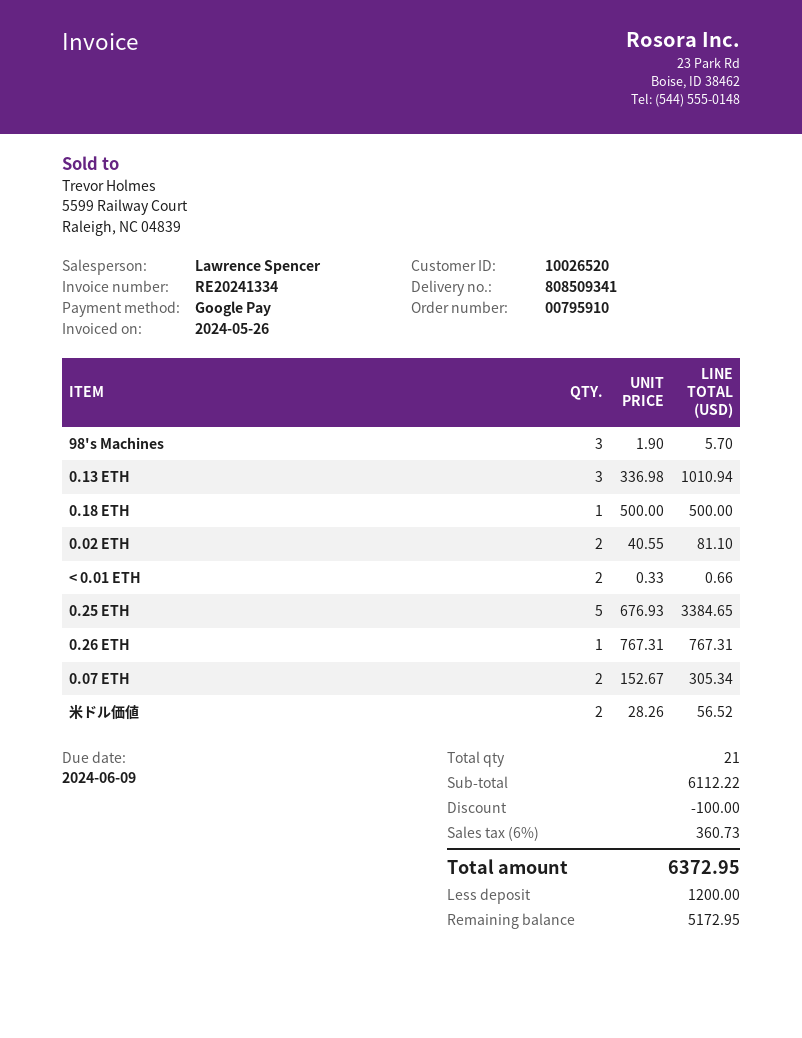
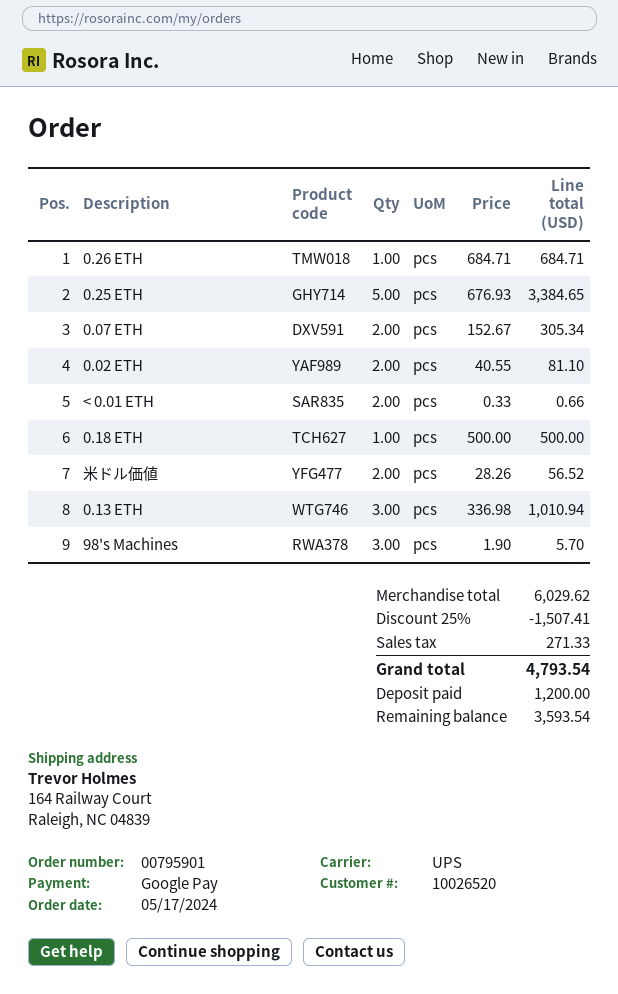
order number: 00795910 -> 00795901
0.26 ETH: 1 x 767.31 = 767.31 -> 1 x 684.71 = 684.71
subtotal: 6112.22 -> 6029.62
discount: 100.00 -> 1507.41
tax: 360.73 -> 271.33
total: 6372.95 -> 4793.54
balance: 5172.95 -> 3593.54

